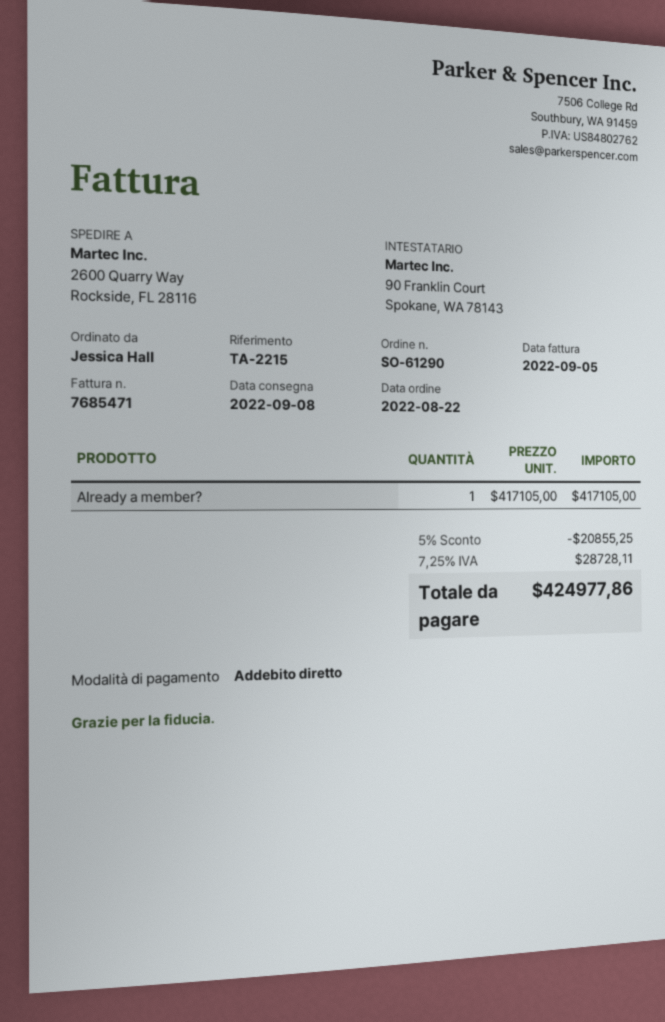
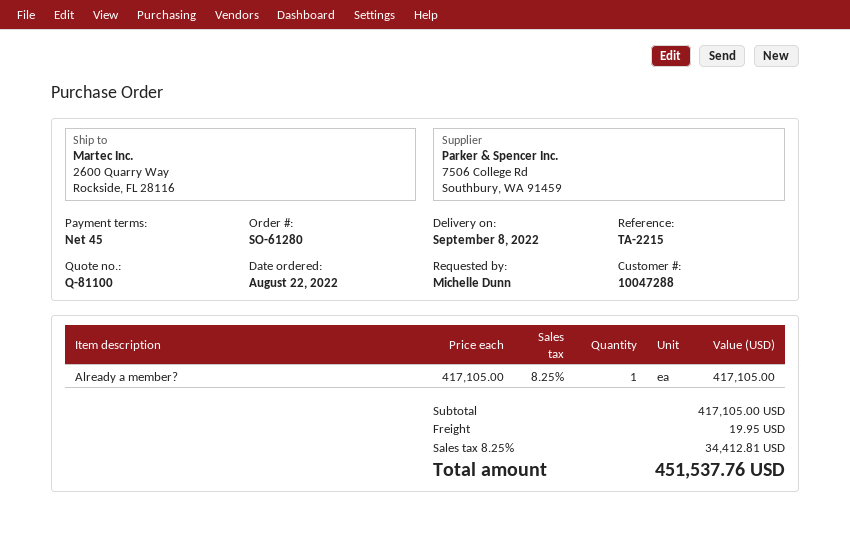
order number: SO-61290 -> SO-61280
ordered by: Jessica Hall -> Michelle Dunn
discount: 5% = 20855.25 -> none
shipping: none -> 19.95
tax: 7.25% = 28728.11 -> 8.25% = 34412.81
total: 424977.86 -> 451537.76

